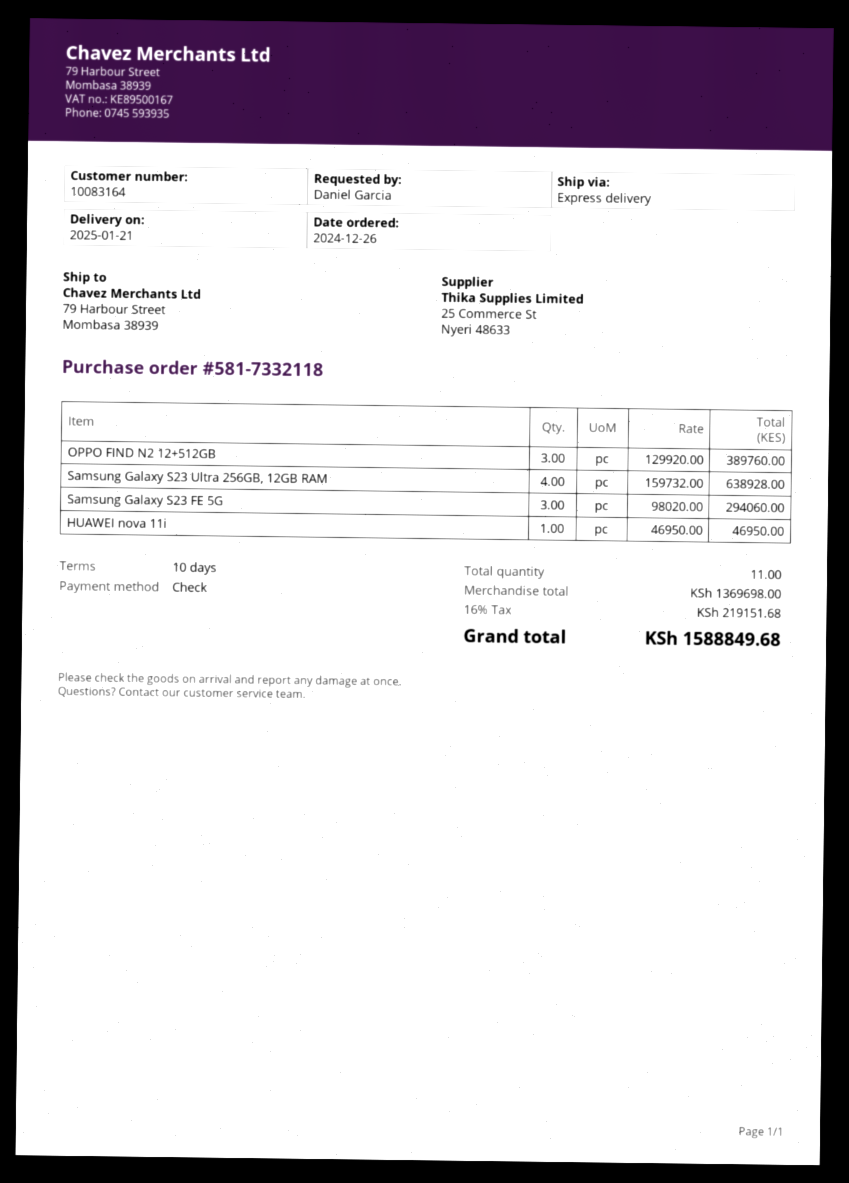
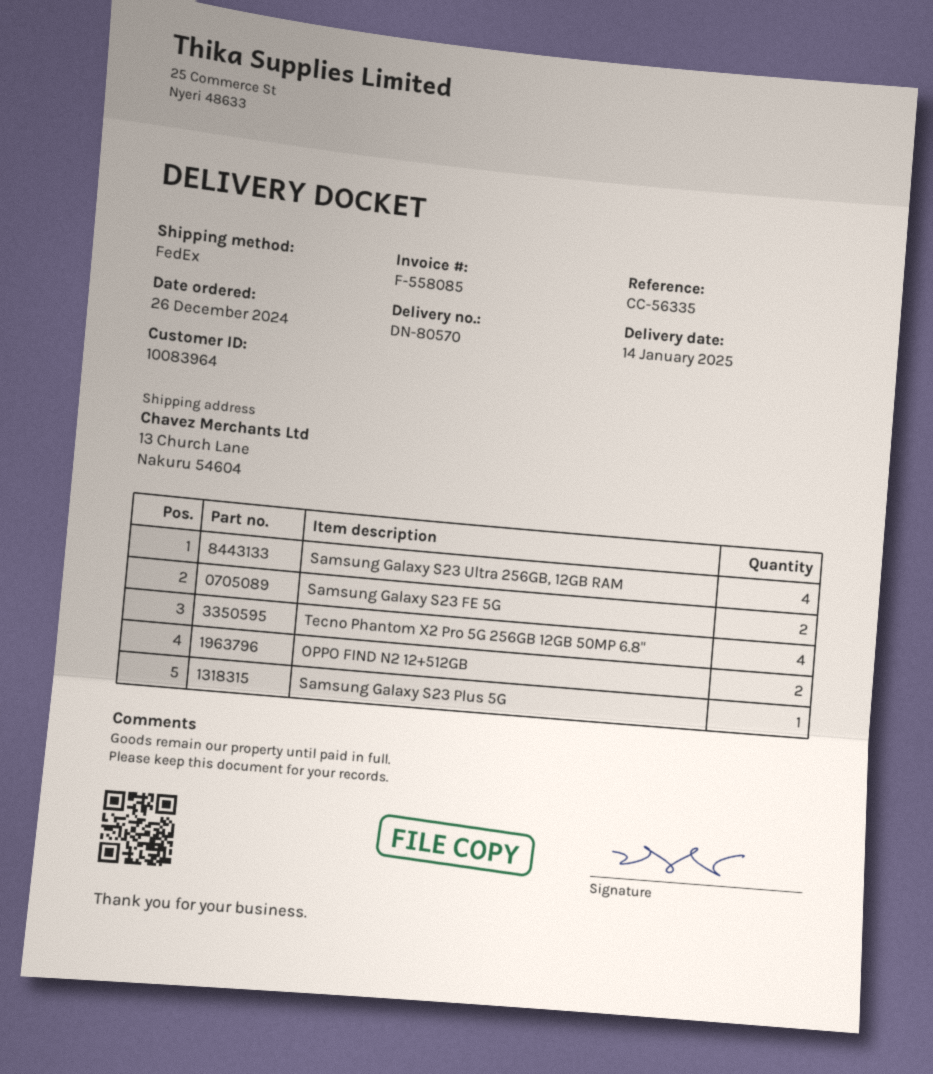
delivery date: 2025-01-21 -> 2025-01-14
customer number: 10083164 -> 10083964
shipping method: express -> FedEx
ship to: 79 Harbour Street, Mombasa 38939 -> 13 Church Lane, Nakuru 54604
OPPO FIND N2 12+512GB: 3 -> 2
Samsung Galaxy S23 FE 5G: 3 -> 2
HUAWEI nova 11i: 1 -> none
Tecno Phantom X2 Pro 5G 256GB 12GB 50MP 6.8": none -> 4
Samsung Galaxy S23 Plus 5G: none -> 1

